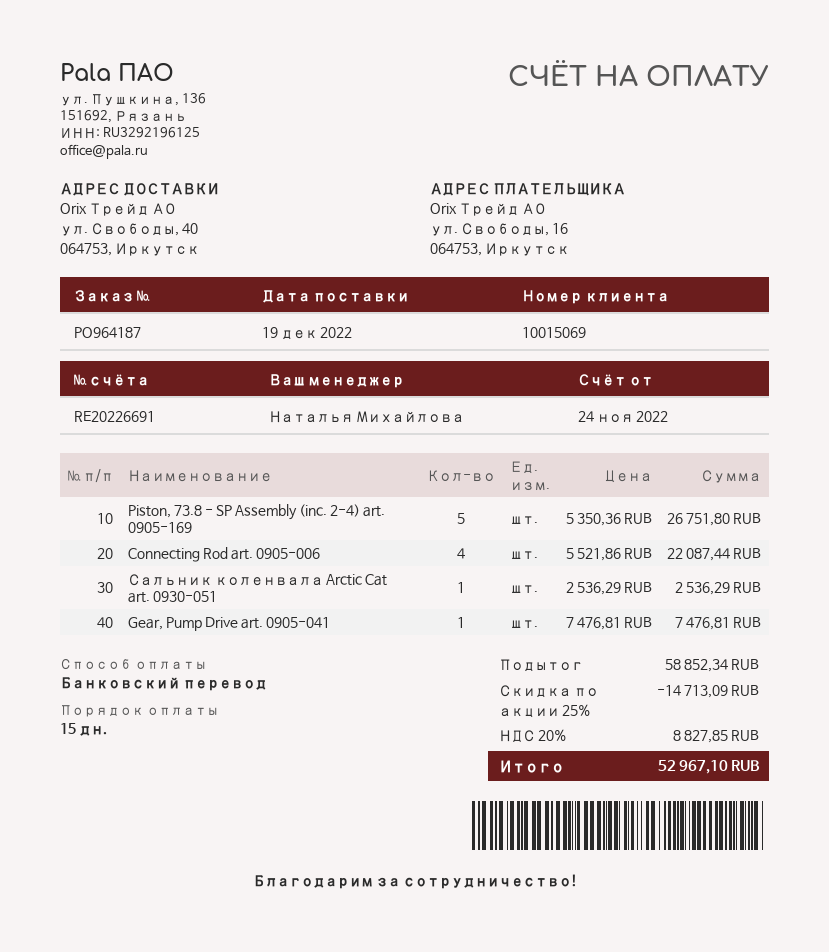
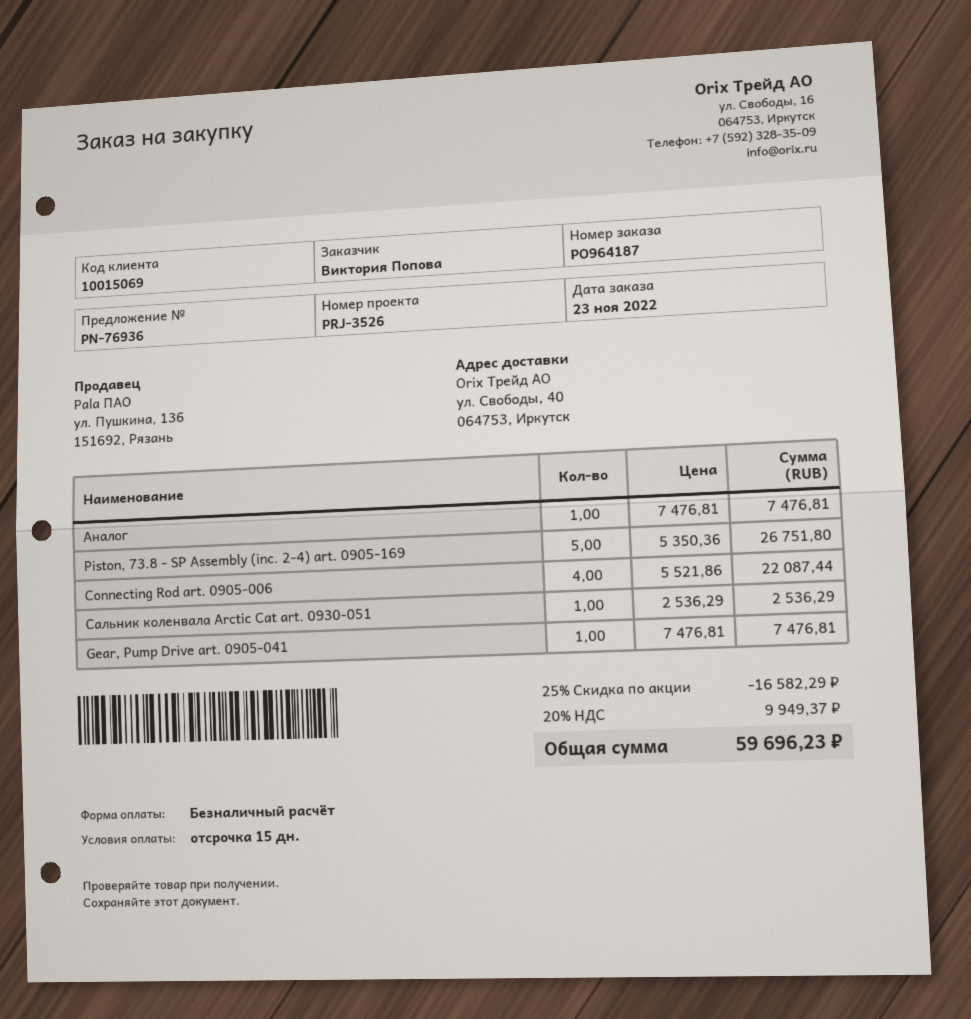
Аналог: none -> 1 x 7476.81 = 7476.81
discount: 25% = 14713.09 -> 25% = 16582.29
tax: 20% = 8827.85 -> 20% = 9949.37
total: 52967.10 -> 59696.23

